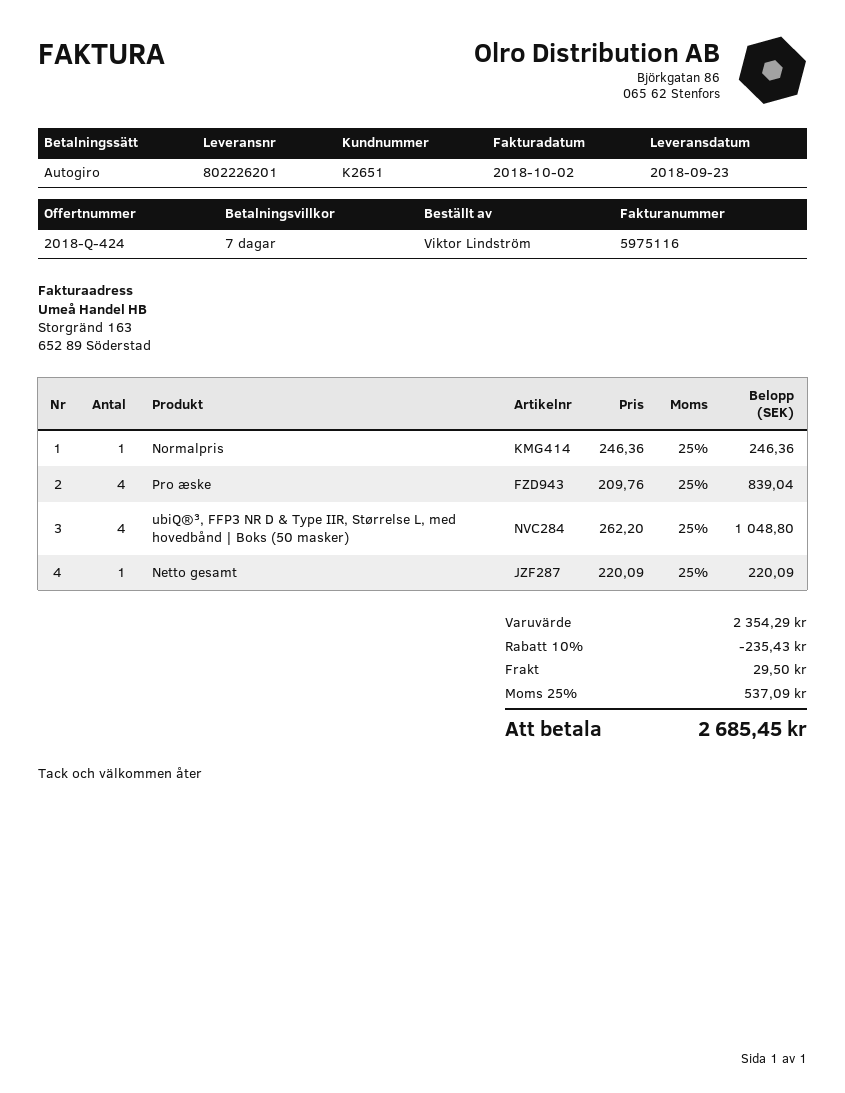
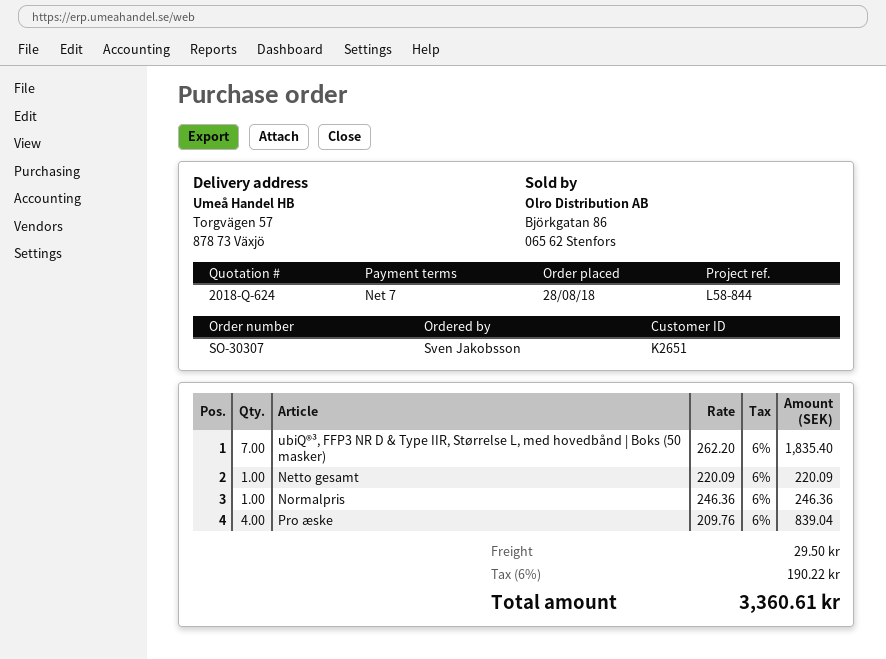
quote number: 2018-Q-424 -> 2018-Q-624
ordered by: Viktor Lindström -> Sven Jakobsson
ubiQ®³, FFP3 NR D & Type IIR, Størrelse L, med hovedbånd | Boks (50 masker): 4 x 262.20 = 1048.80 -> 7 x 262.20 = 1835.40
discount: 10% = 235.43 -> none
tax: 25% = 537.09 -> 6% = 190.22
total: 2685.45 -> 3360.61

